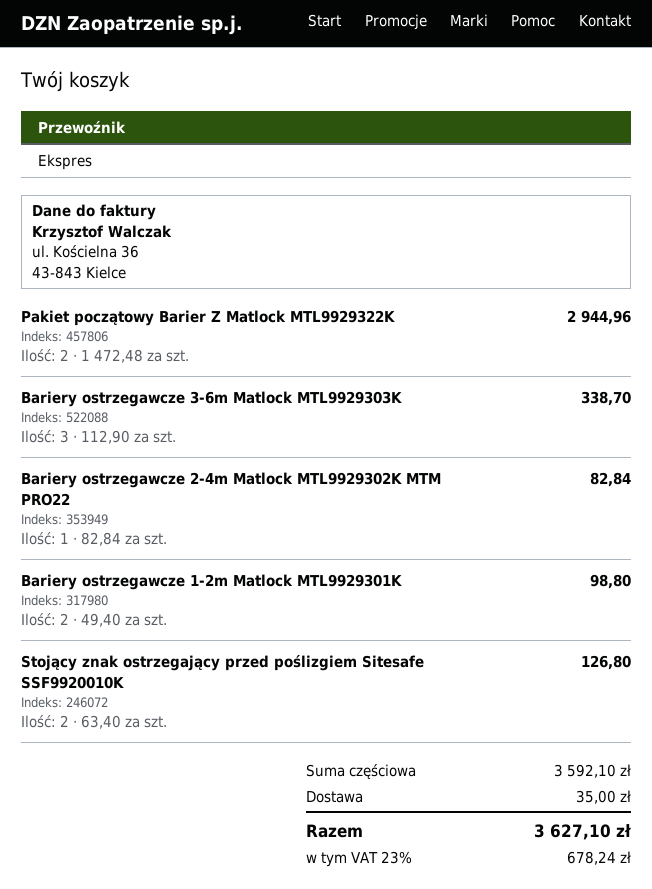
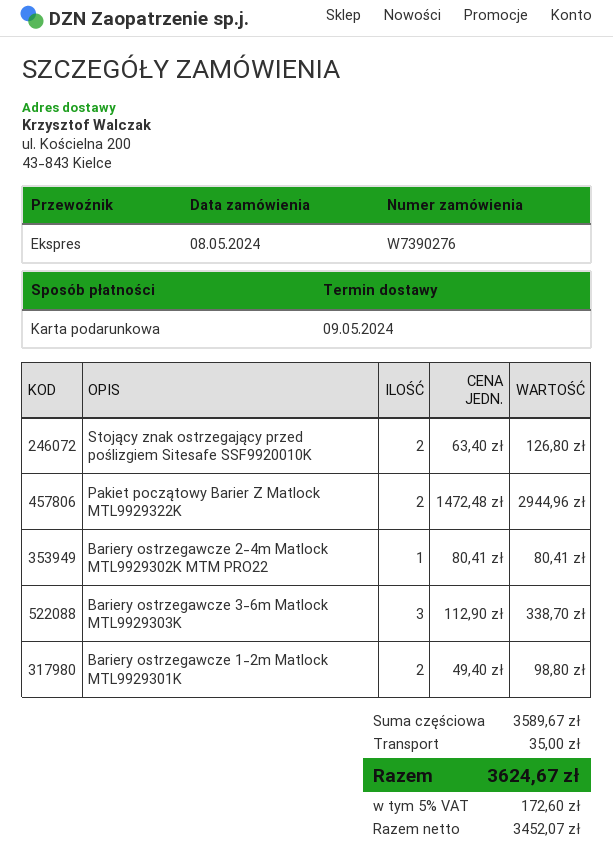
Bariery ostrzegawcze 2-4m Matlock MTL9929302K MTM PRO22: 1 x 82.84 = 82.84 -> 1 x 80.41 = 80.41
subtotal: 3592.10 -> 3589.67
tax: 23% = 678.24 -> 5% = 172.60
total: 3627.10 -> 3624.67

